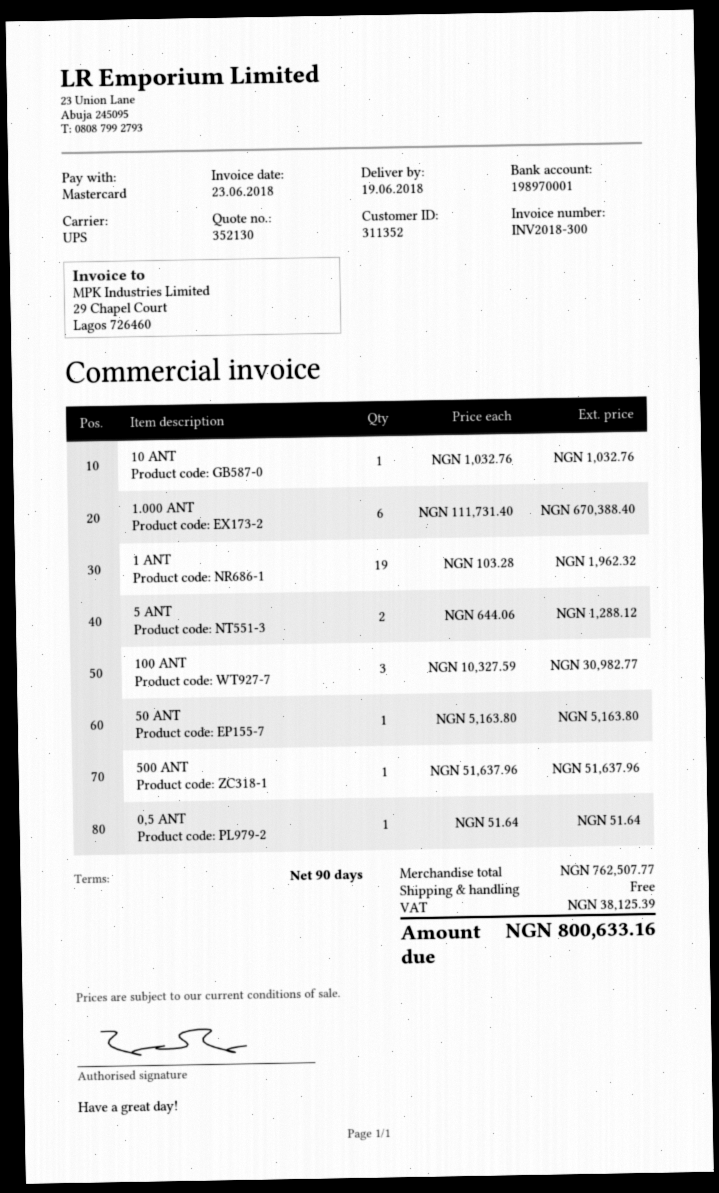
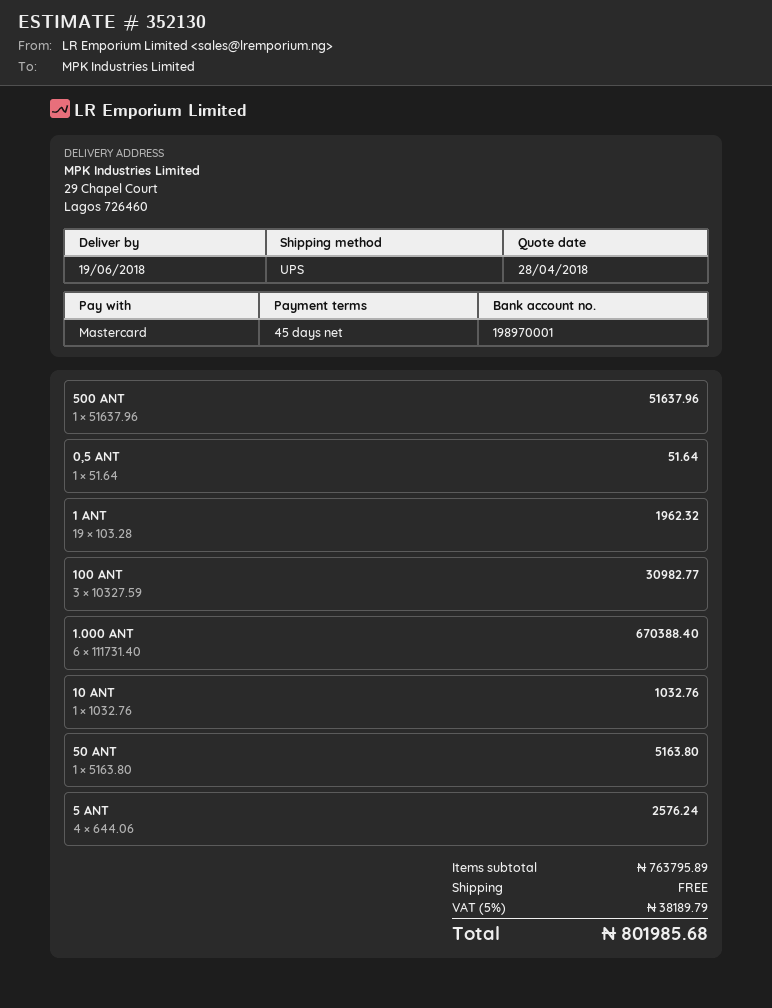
payment terms: 90 days -> 45 days
5 ANT: 2 x 644.06 = 1288.12 -> 4 x 644.06 = 2576.24
subtotal: 762507.77 -> 763795.89
tax: 38125.39 -> 38189.79
total: 800633.16 -> 801985.68

